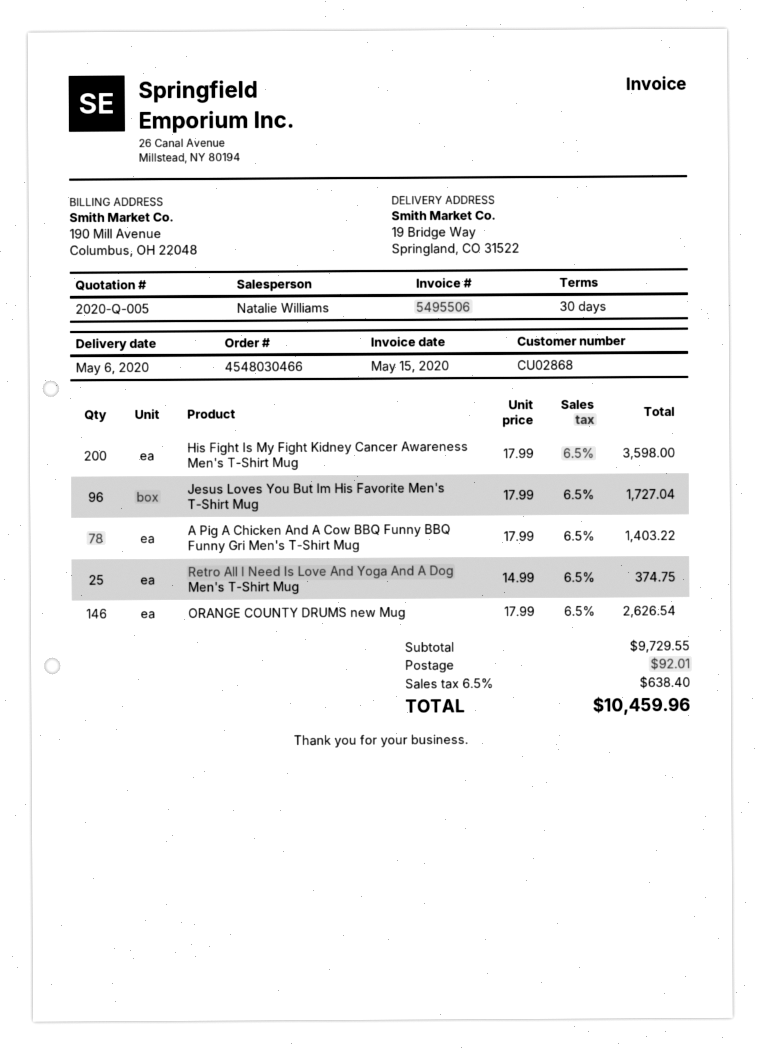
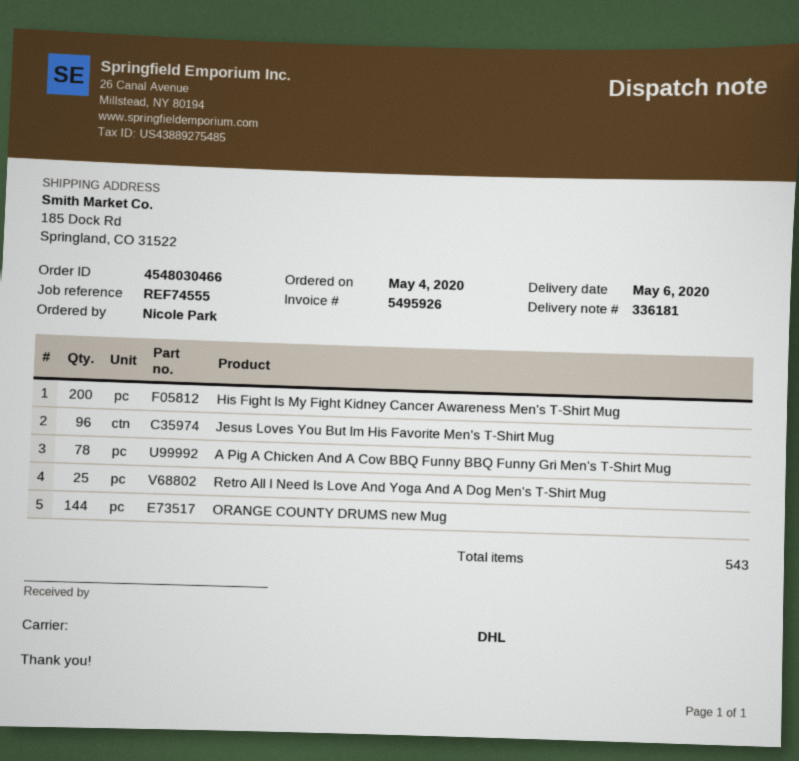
invoice number: 5495506 -> 5495926
ship to: 19 Bridge Way, Springland, CO 31522 -> 185 Dock Rd, Springland, CO 31522
ORANGE COUNTY DRUMS new Mug: 146 -> 144

